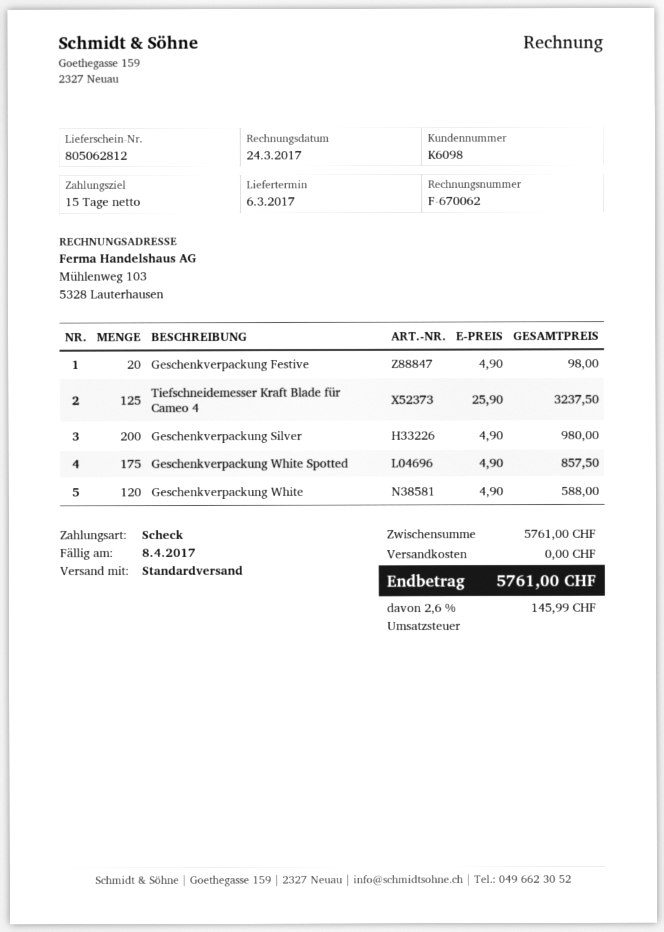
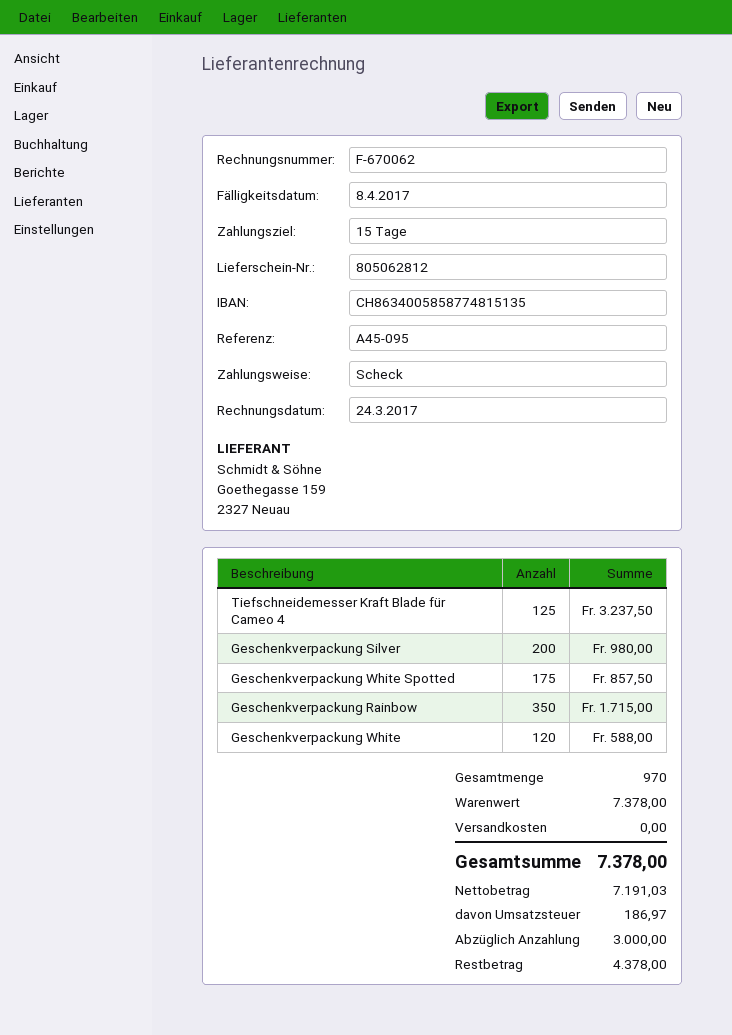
Geschenkverpackung Festive: 20 for 98.00 -> none
Geschenkverpackung Rainbow: none -> 350 for 1715.00
subtotal: 5761.00 -> 7378.00
tax: 145.99 -> 186.97
total: 5761.00 -> 7378.00

